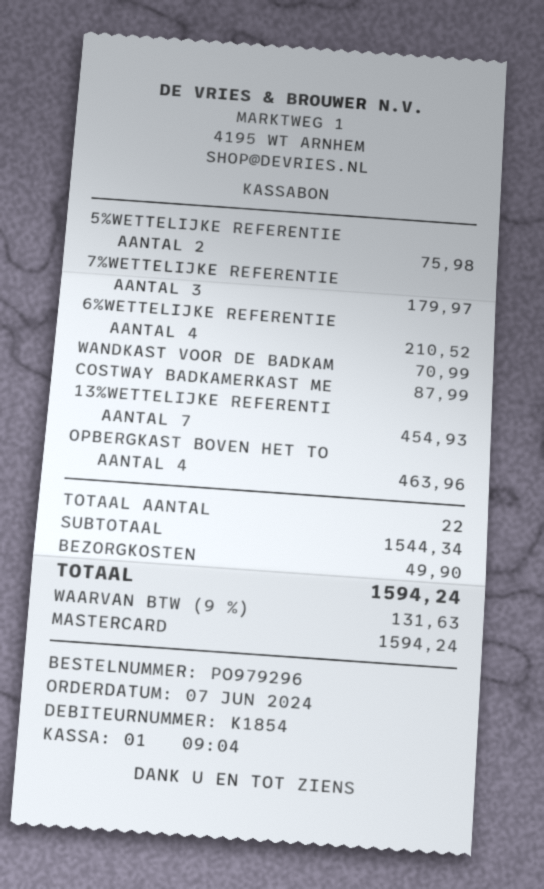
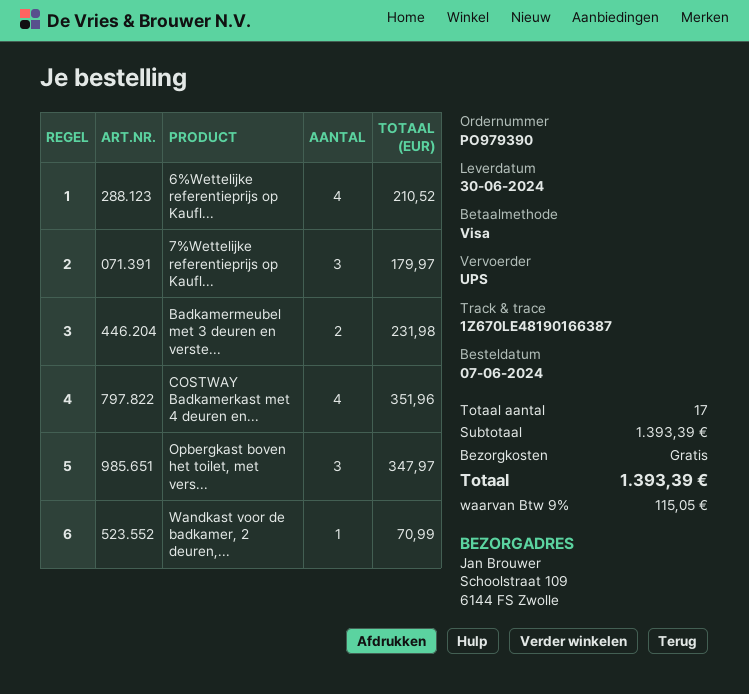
order number: PO979296 -> PO979390
payment method: Mastercard -> Visa
5%WETTELIJKE REFERENTIE: 2 for 75.98 -> none
COSTWAY BADKAMERKAST ME: 1 for 87.99 -> 4 for 351.96
13%WETTELIJKE REFERENTI: 7 for 454.93 -> none
OPBERGKAST BOVEN HET TO: 4 for 463.96 -> 3 for 347.97
Badkamermeubel met 3 deuren en verste...: none -> 2 for 231.98
total quantity: 22 -> 17
subtotal: 1544.34 -> 1393.39
shipping: 49.90 -> 0.00
tax: 9% = 131.63 -> 9% = 115.05
total: 1594.24 -> 1393.39

